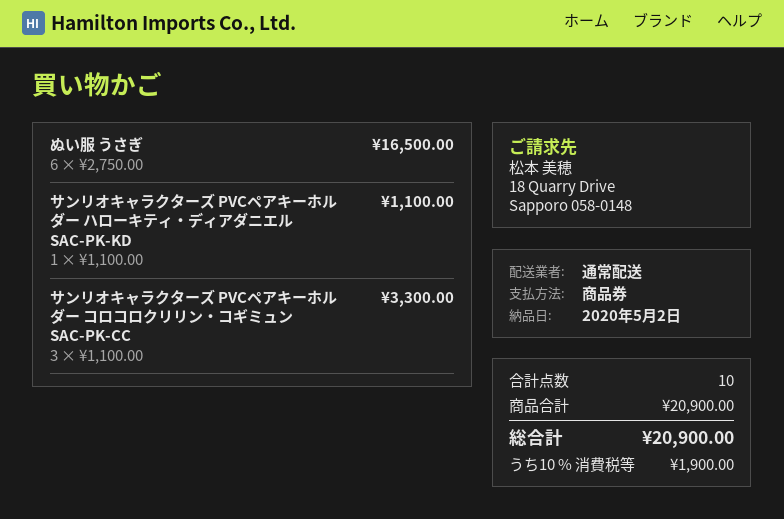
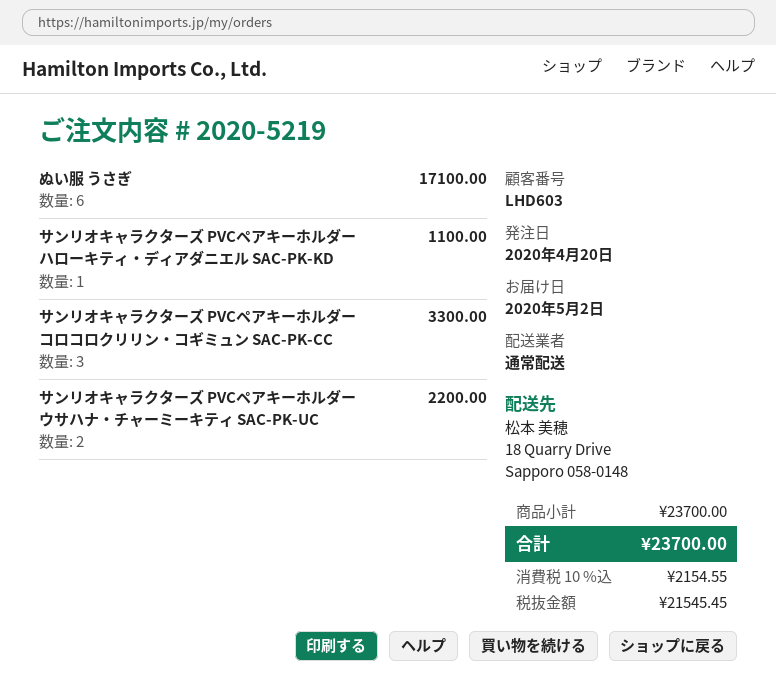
ぬい服 うさぎ: 6 for 16500.00 -> 6 for 17100.00
サンリオキャラクターズ PVCペアキーホルダー ウサハナ・チャーミーキティ SAC-PK-UC: none -> 2 for 2200.00
subtotal: 20900.00 -> 23700.00
tax: 10% = 1900.00 -> 10% = 2154.55
total: 20900.00 -> 23700.00

